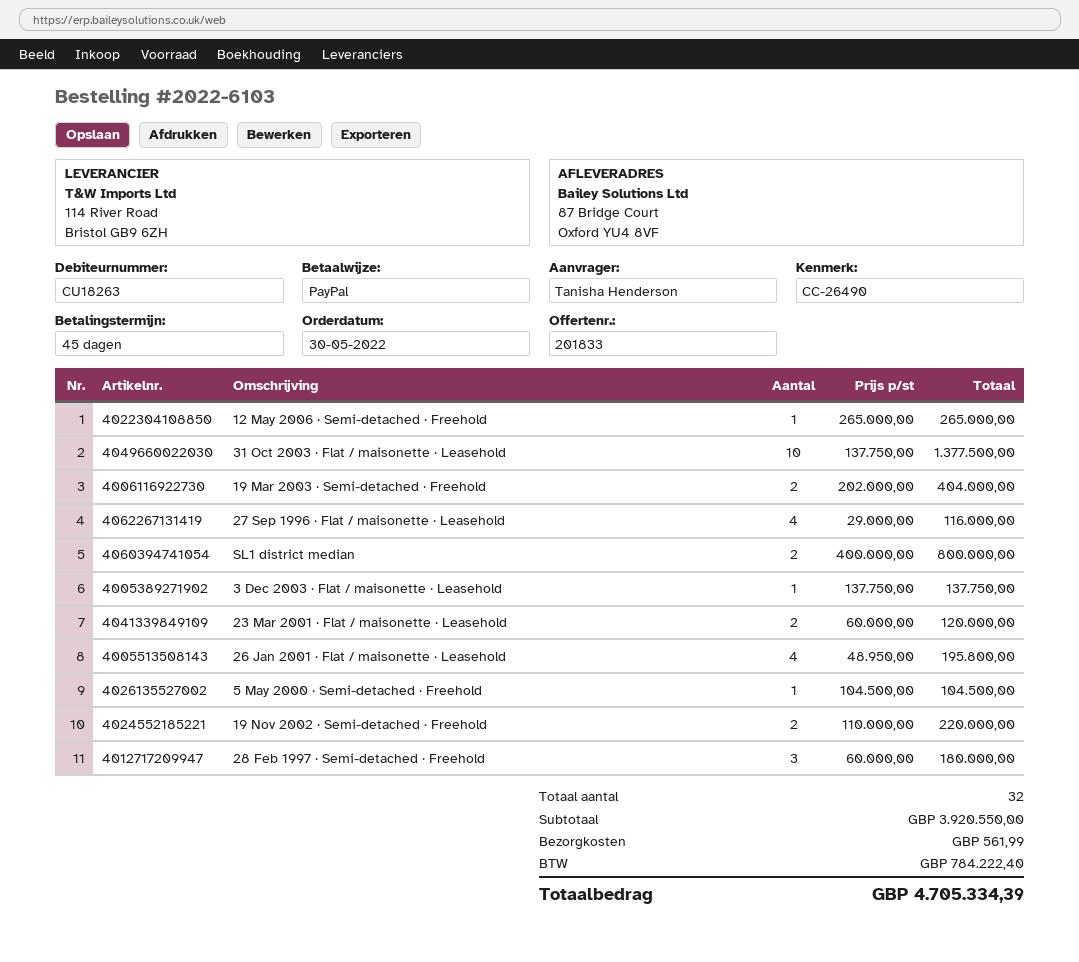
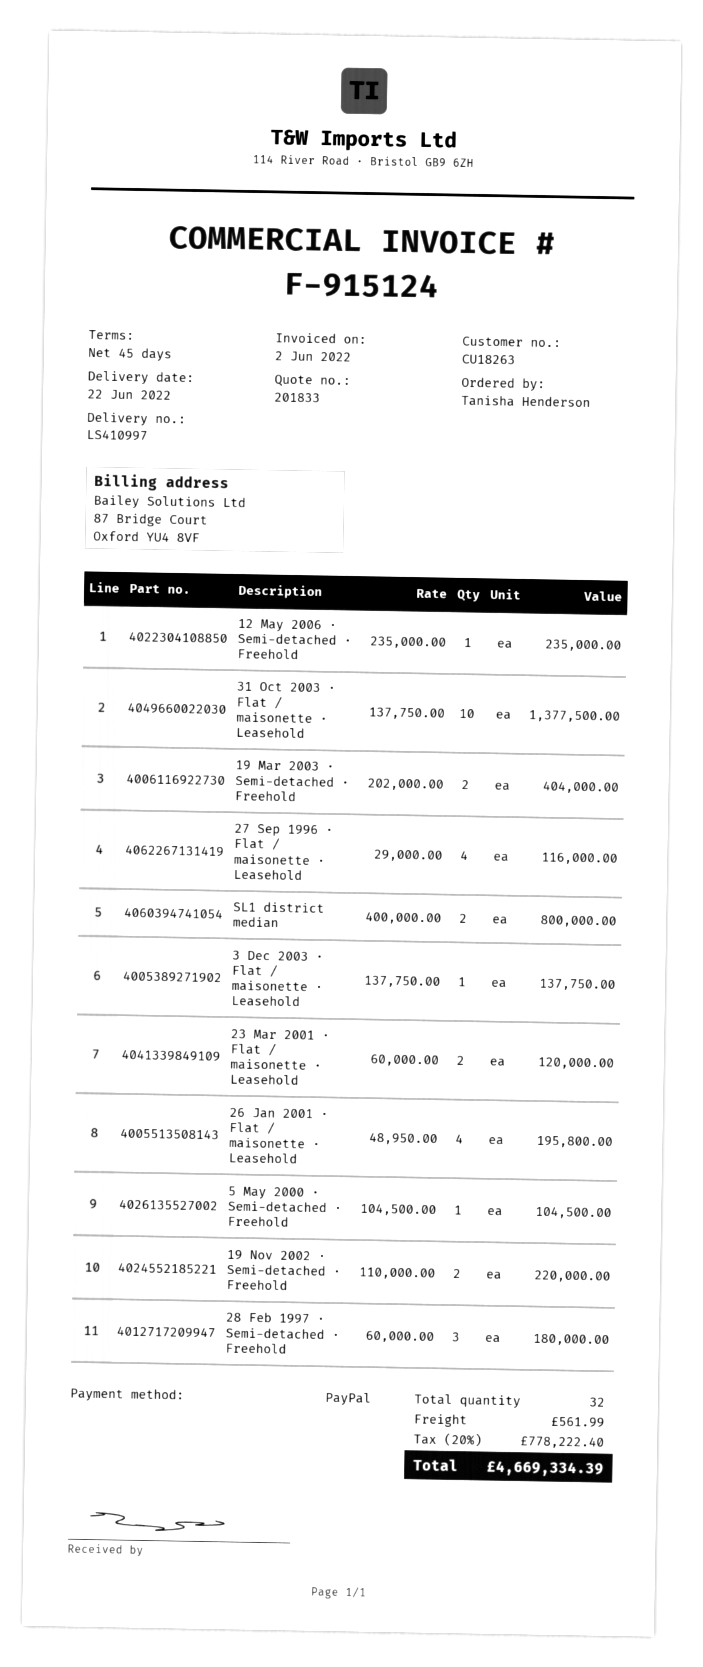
12 May 2006 · Semi-detached · Freehold: 1 x 265000.00 = 265000.00 -> 1 x 235000.00 = 235000.00
tax: 784222.40 -> 778222.40
total: 4705334.39 -> 4669334.39

